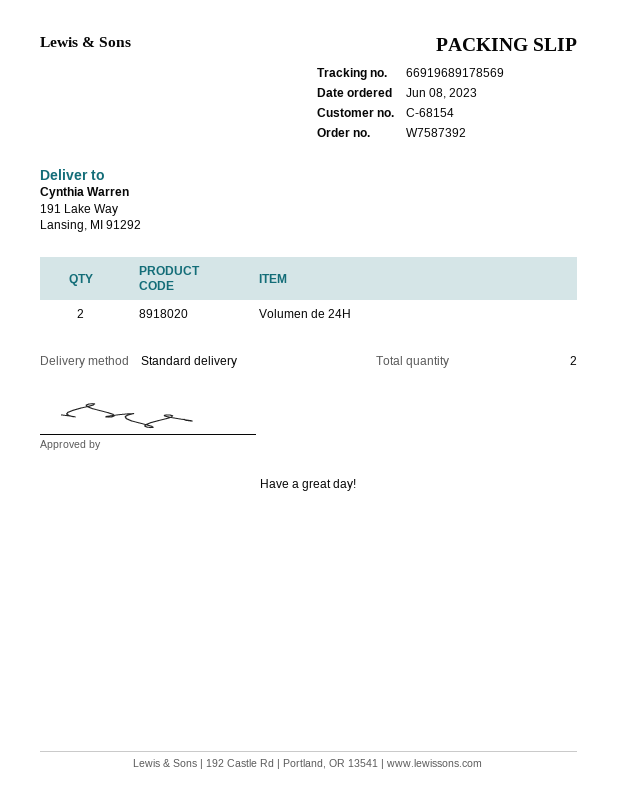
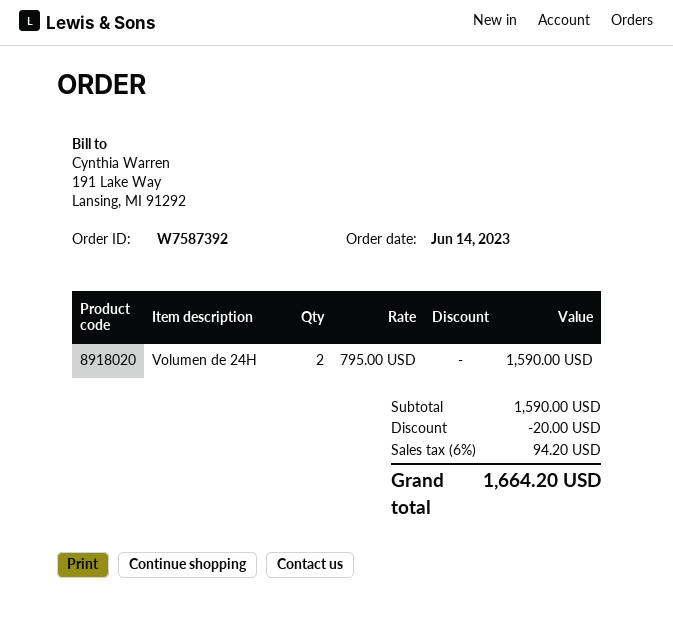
order date: 2023-06-08 -> 2023-06-14

